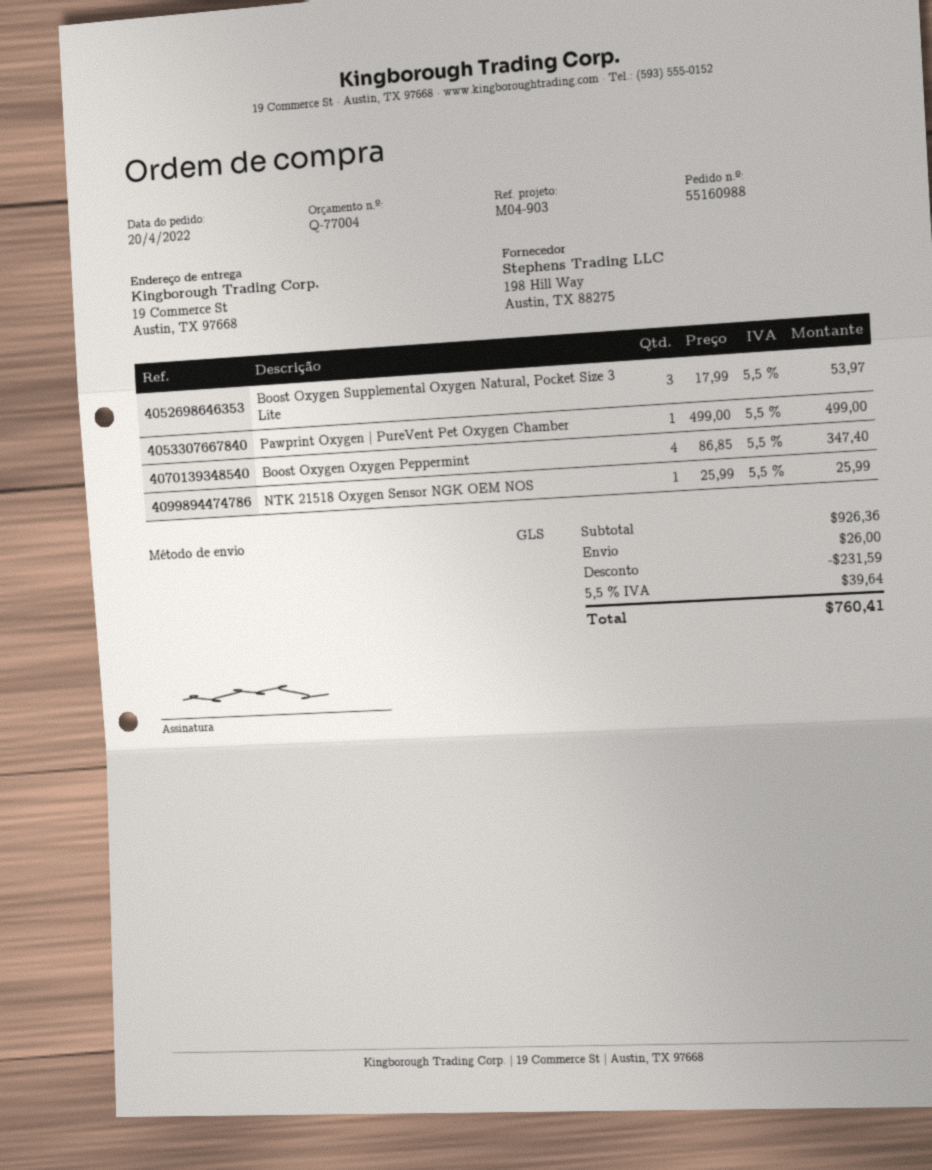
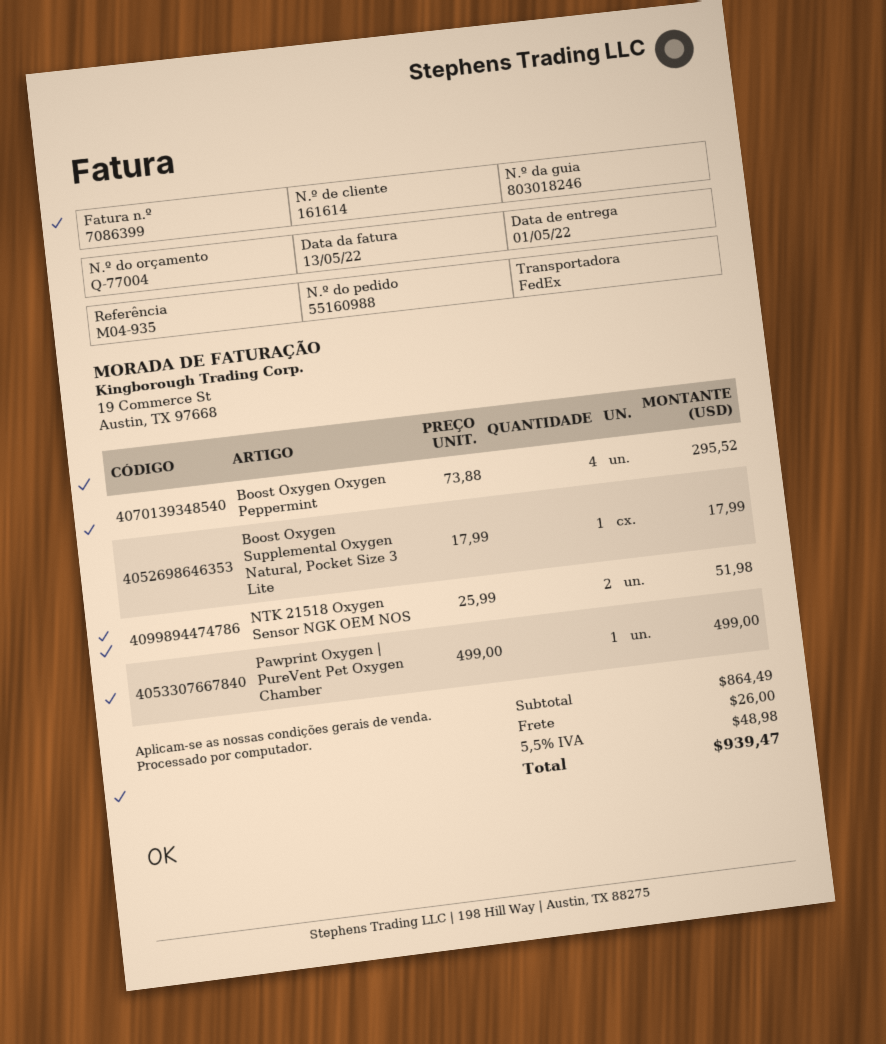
reference: M04-903 -> M04-935
shipping method: GLS -> FedEx
Boost Oxygen Supplemental Oxygen Natural, Pocket Size 3 Lite: 3 x 17.99 = 53.97 -> 1 x 17.99 = 17.99
Boost Oxygen Oxygen Peppermint: 4 x 86.85 = 347.40 -> 4 x 73.88 = 295.52
NTK 21518 Oxygen Sensor NGK OEM NOS: 1 x 25.99 = 25.99 -> 2 x 25.99 = 51.98
subtotal: 926.36 -> 864.49
discount: 231.59 -> none
tax: 5.5% = 39.64 -> 5.5% = 48.98
total: 760.41 -> 939.47

